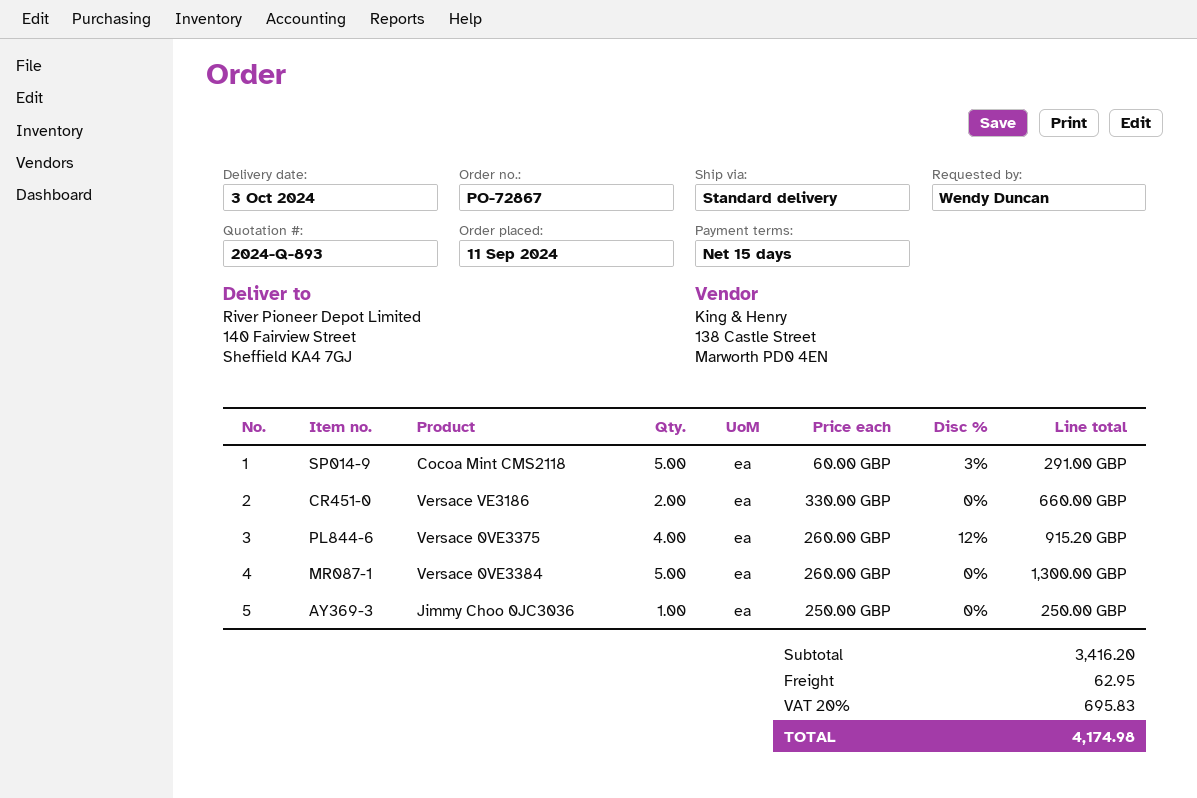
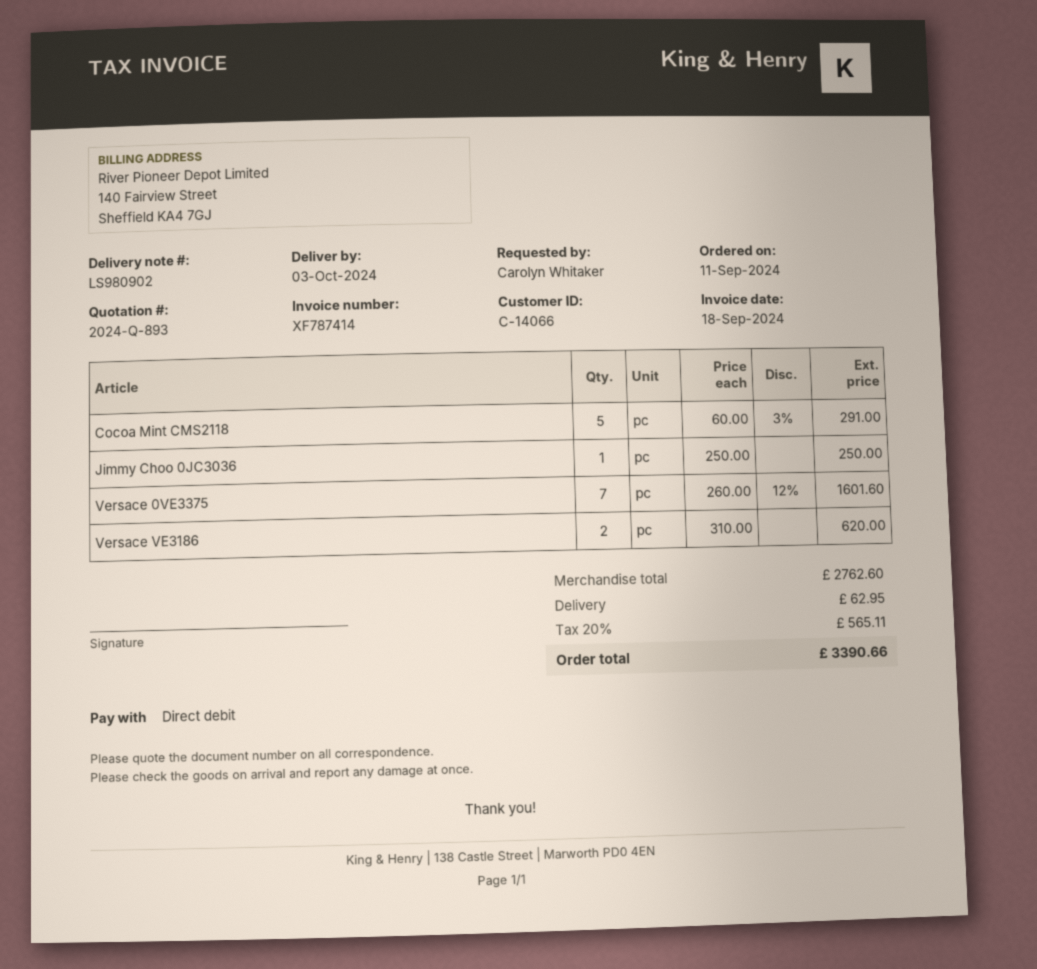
ordered by: Wendy Duncan -> Carolyn Whitaker
Versace VE3186: 2 x 330.00 = 660.00 -> 2 x 310.00 = 620.00
Versace 0VE3375: 4 x 260.00 - 12% = 915.20 -> 7 x 260.00 - 12% = 1601.60
Versace 0VE3384: 5 x 260.00 = 1300.00 -> none
subtotal: 3416.20 -> 2762.60
tax: 20% = 695.83 -> 20% = 565.11
total: 4174.98 -> 3390.66

